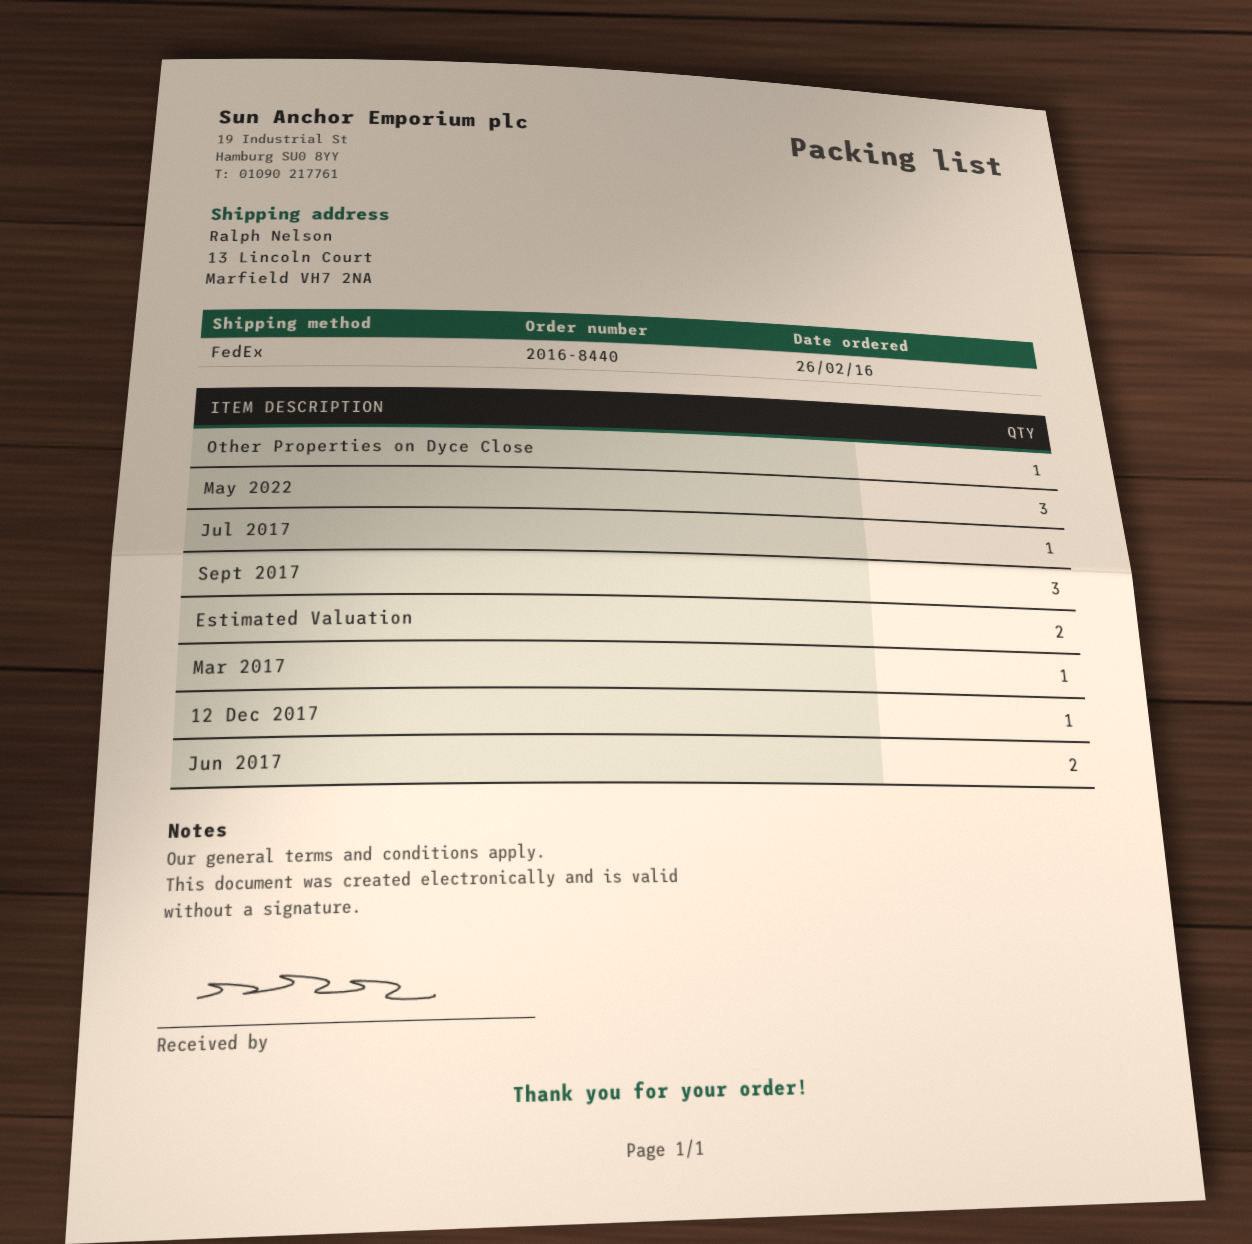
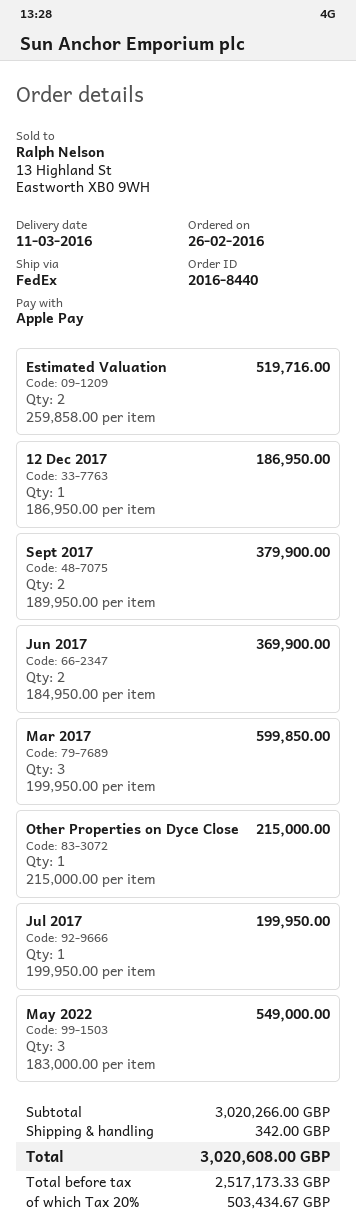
Sept 2017: 3 -> 2
Mar 2017: 1 -> 3

